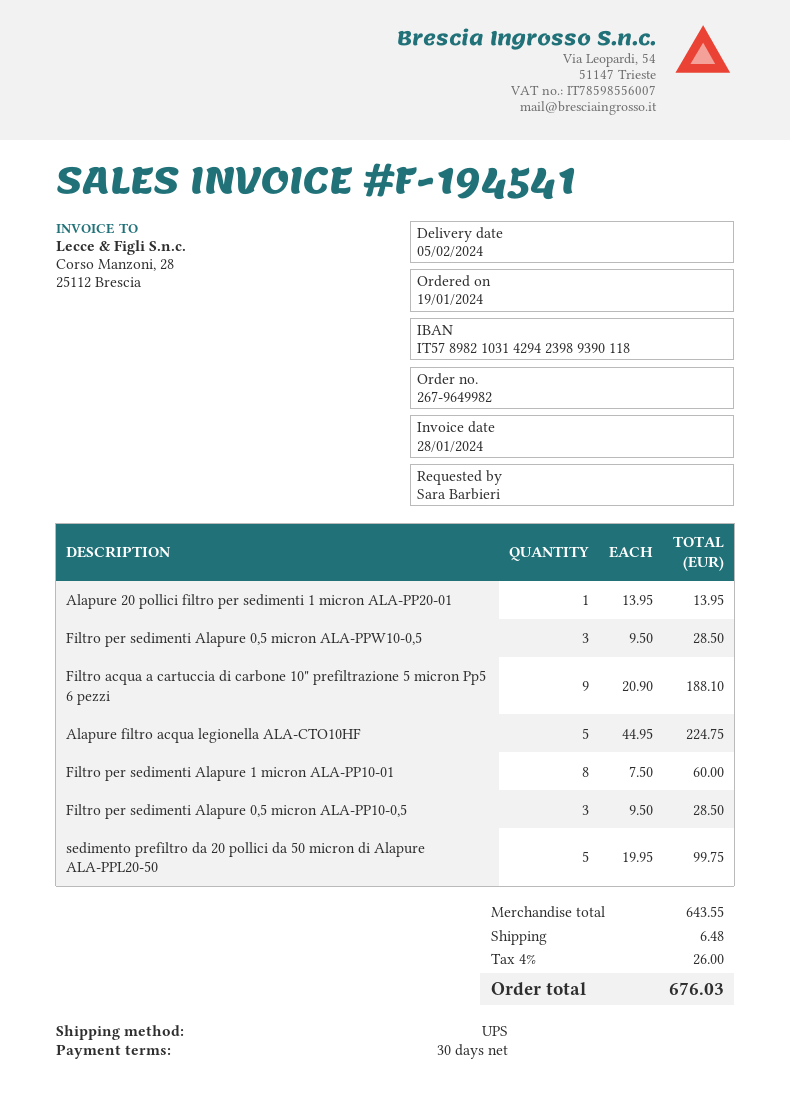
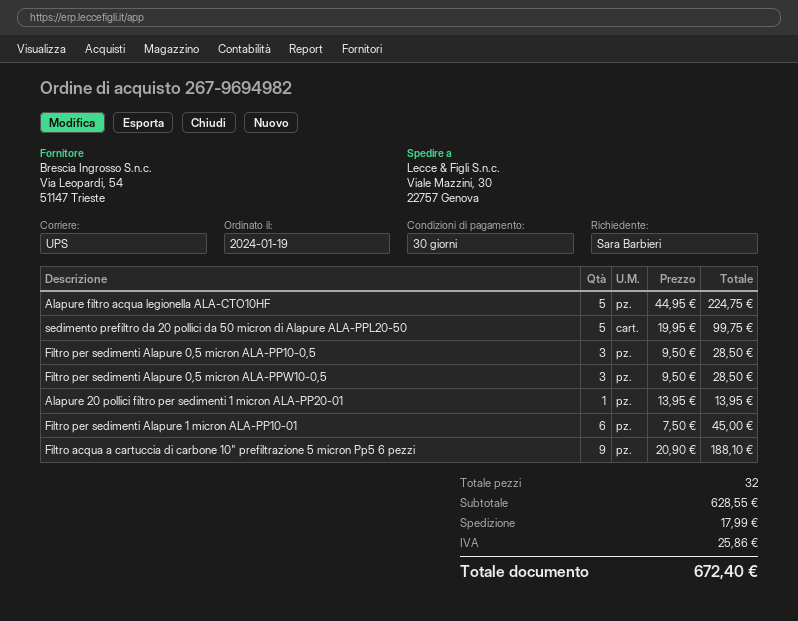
order number: 267-9649982 -> 267-9694982
Filtro per sedimenti Alapure 1 micron ALA-PP10-01: 8 x 7.50 = 60.00 -> 6 x 7.50 = 45.00
subtotal: 643.55 -> 628.55
shipping: 6.48 -> 17.99
tax: 26.00 -> 25.86
total: 676.03 -> 672.40

